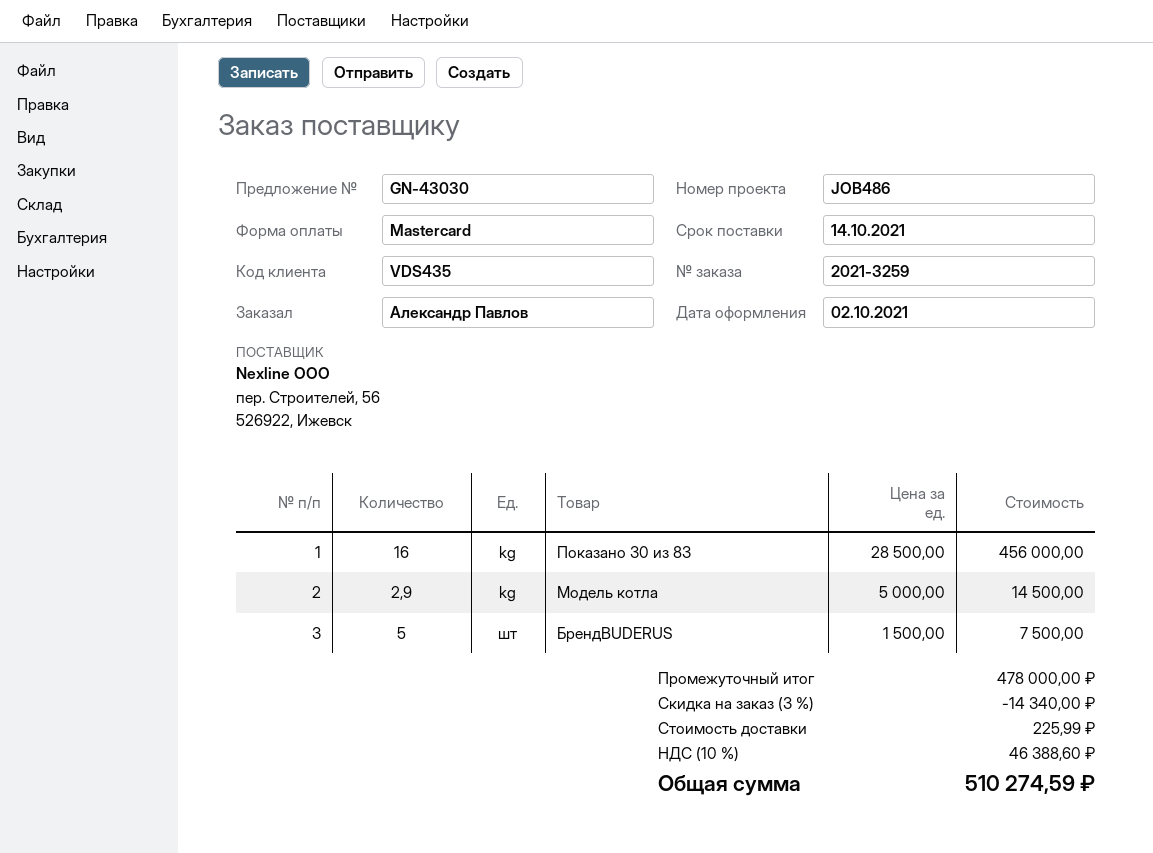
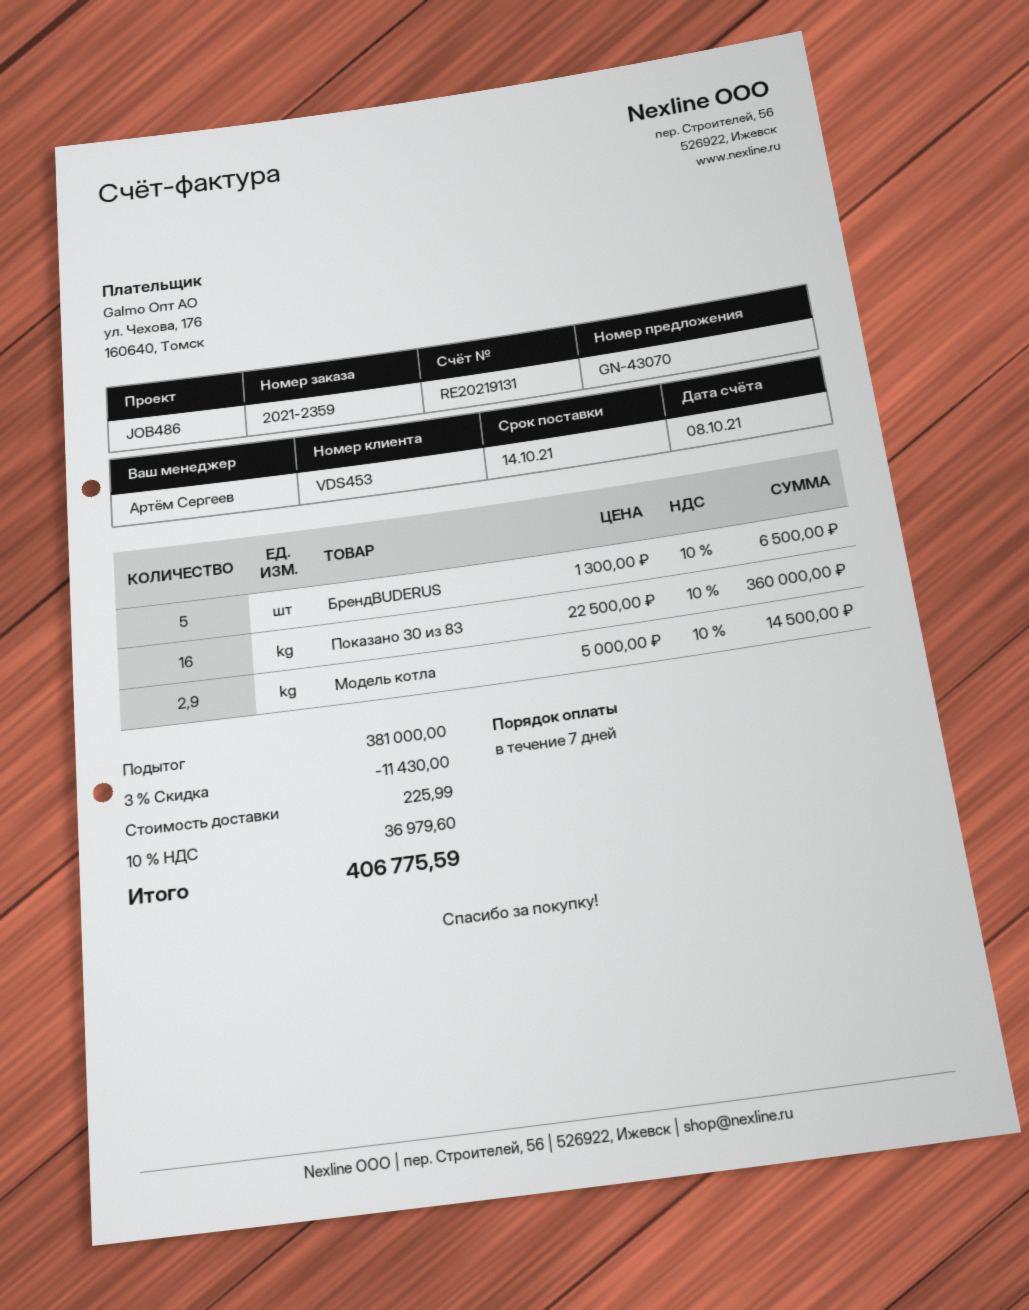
quote number: GN-43030 -> GN-43070
order number: 2021-3259 -> 2021-2359
customer number: VDS435 -> VDS453
Показано 30 из 83: 16 x 28500.00 = 456000.00 -> 16 x 22500.00 = 360000.00
БрендBUDERUS: 5 x 1500.00 = 7500.00 -> 5 x 1300.00 = 6500.00
subtotal: 478000.00 -> 381000.00
discount: 3% = 14340.00 -> 3% = 11430.00
tax: 10% = 46388.60 -> 10% = 36979.60
total: 510274.59 -> 406775.59

